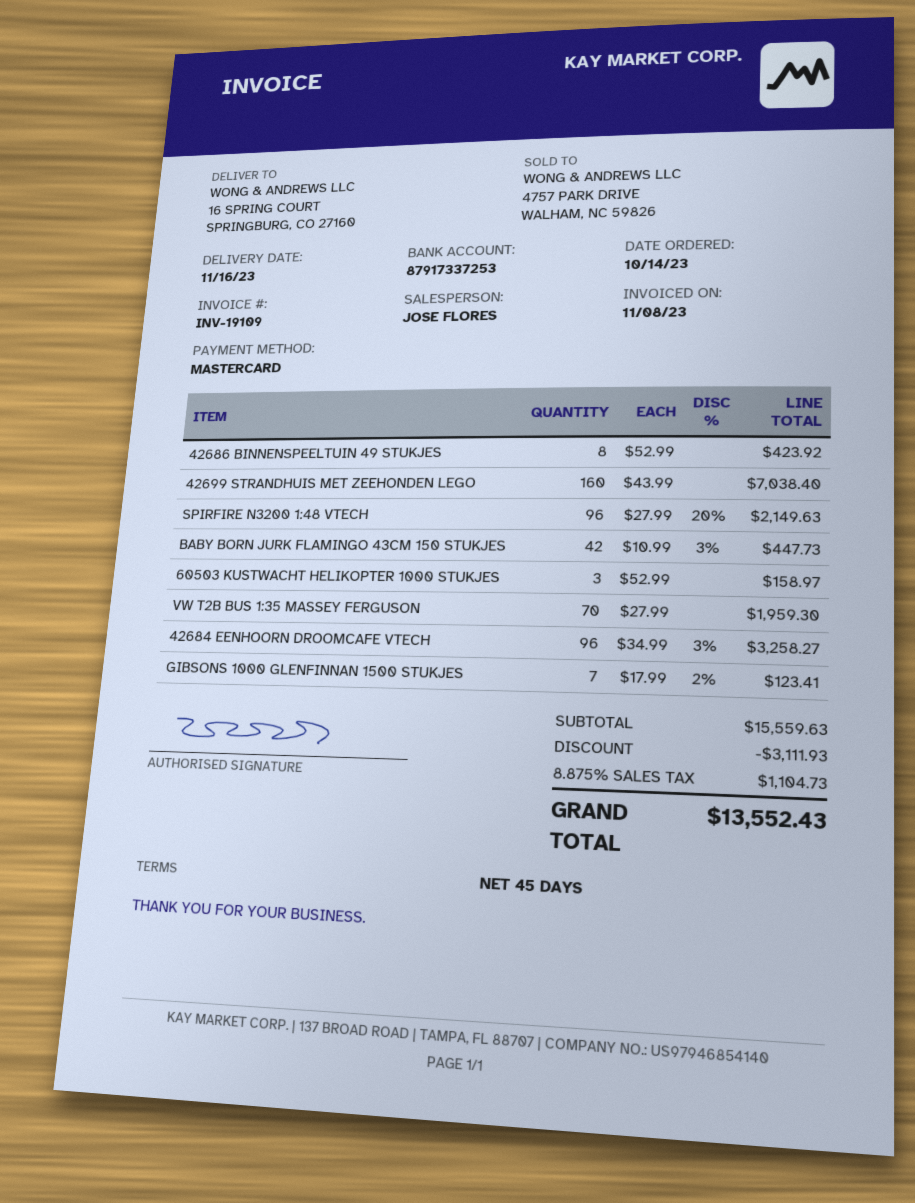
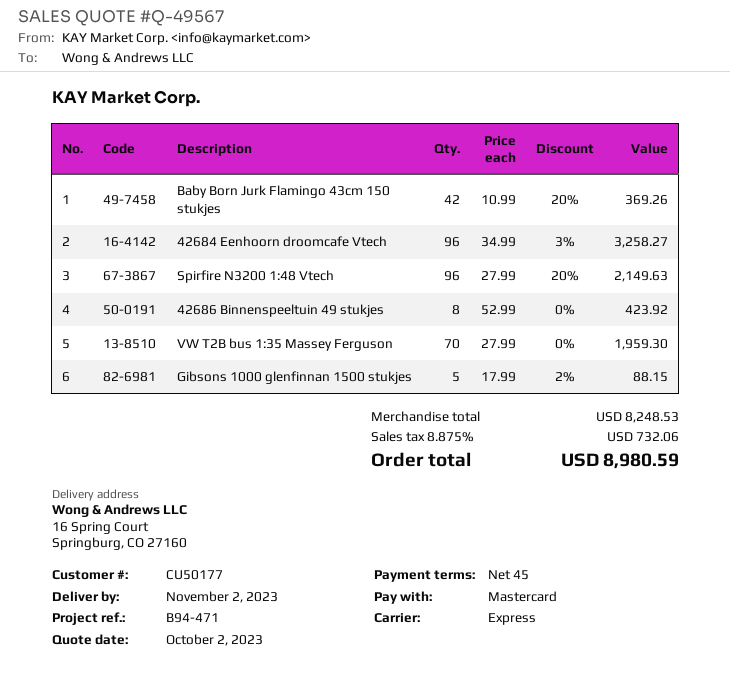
delivery date: 2023-11-16 -> 2023-11-02
42699 STRANDHUIS MET ZEEHONDEN LEGO: 160 x 43.99 = 7038.40 -> none
BABY BORN JURK FLAMINGO 43CM 150 STUKJES: 42 x 10.99 - 3% = 447.73 -> 42 x 10.99 - 20% = 369.26
60503 KUSTWACHT HELIKOPTER 1000 STUKJES: 3 x 52.99 = 158.97 -> none
GIBSONS 1000 GLENFINNAN 1500 STUKJES: 7 x 17.99 - 2% = 123.41 -> 5 x 17.99 - 2% = 88.15
subtotal: 15559.63 -> 8248.53
discount: 3111.93 -> none
tax: 8.875% = 1104.73 -> 8.875% = 732.06
total: 13552.43 -> 8980.59

